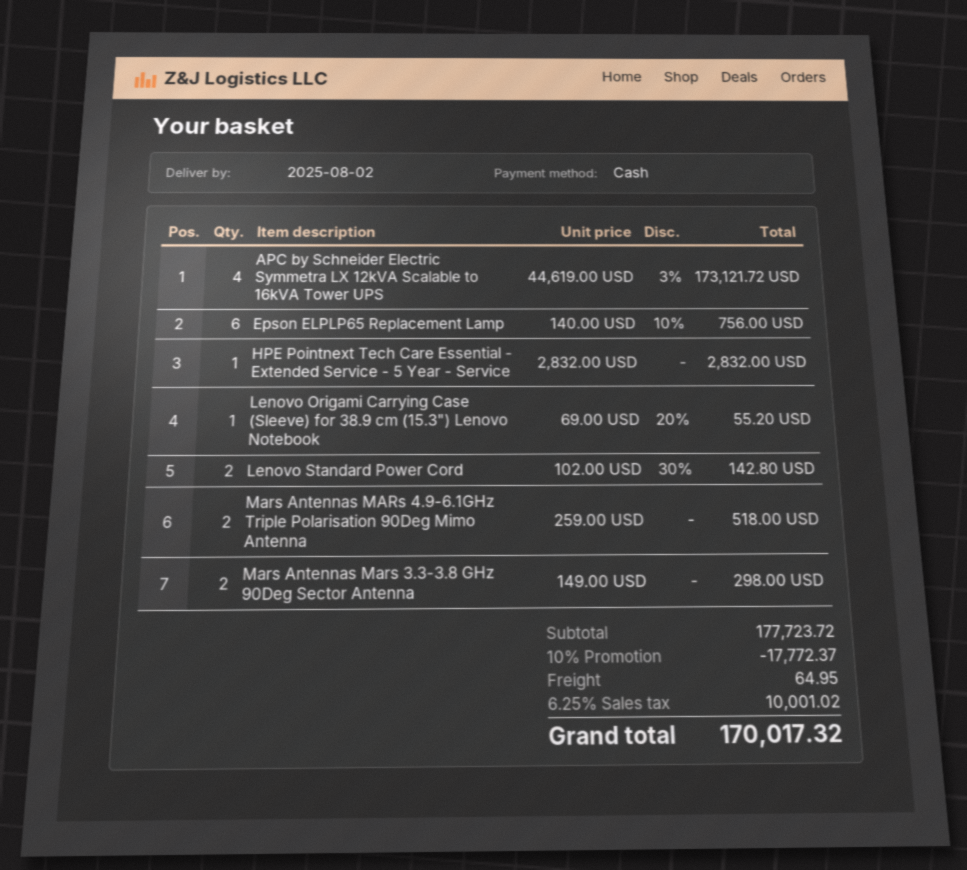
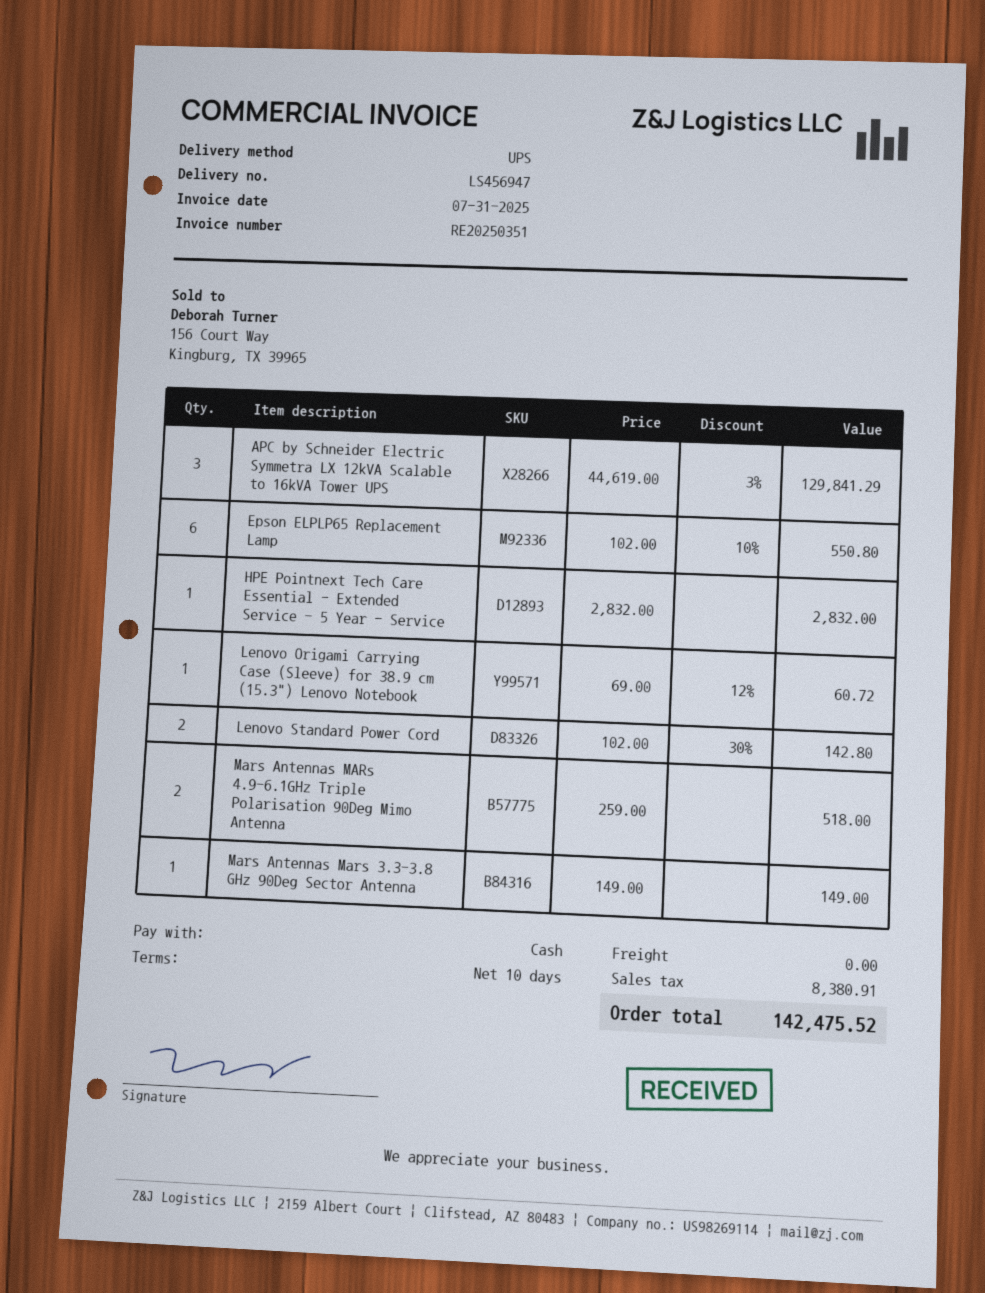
APC by Schneider Electric Symmetra LX 12kVA Scalable to 16kVA Tower UPS: 4 x 44619.00 - 3% = 173121.72 -> 3 x 44619.00 - 3% = 129841.29
Epson ELPLP65 Replacement Lamp: 6 x 140.00 - 10% = 756.00 -> 6 x 102.00 - 10% = 550.80
Lenovo Origami Carrying Case (Sleeve) for 38.9 cm (15.3") Lenovo Notebook: 1 x 69.00 - 20% = 55.20 -> 1 x 69.00 - 12% = 60.72
Mars Antennas Mars 3.3-3.8 GHz 90Deg Sector Antenna: 2 x 149.00 = 298.00 -> 1 x 149.00 = 149.00
discount: 10% = 17772.37 -> none
shipping: 64.95 -> 0.00
tax: 10001.02 -> 8380.91
total: 170017.32 -> 142475.52

